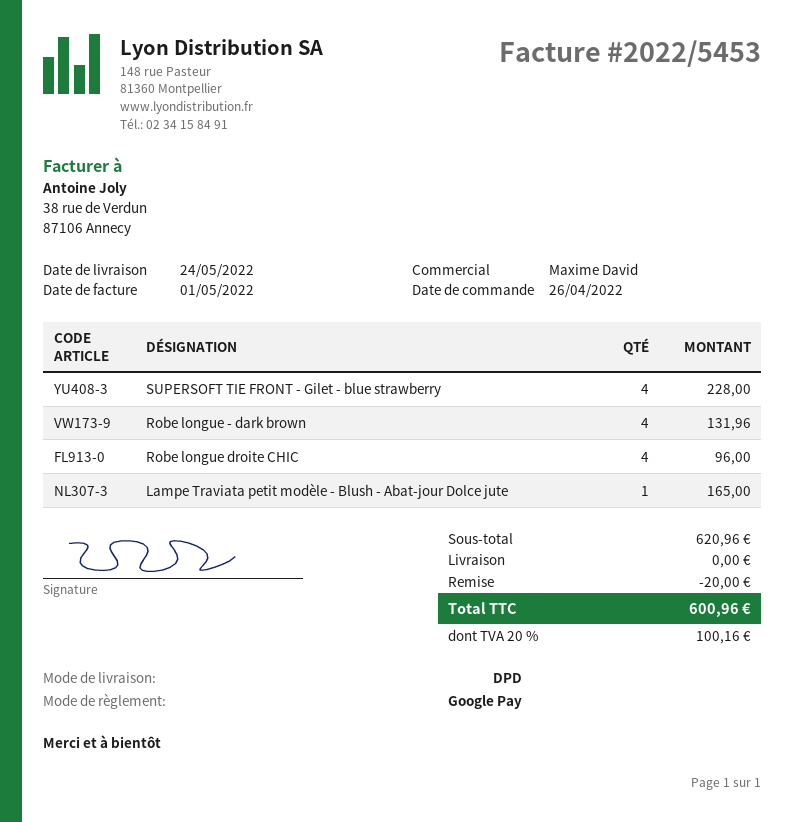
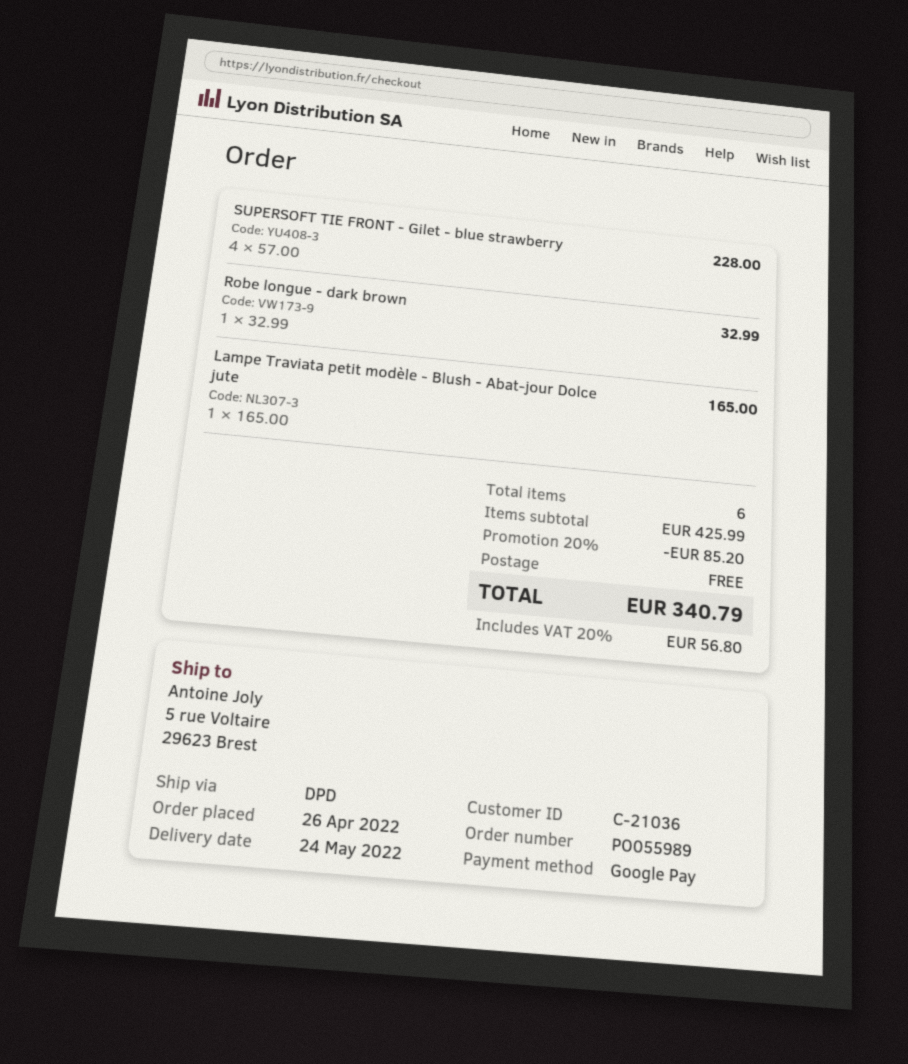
Robe longue - dark brown: 4 for 131.96 -> 1 for 32.99
Robe longue droite CHIC: 4 for 96.00 -> none
subtotal: 620.96 -> 425.99
discount: 20.00 -> 85.20
tax: 20% = 100.16 -> 20% = 56.80
total: 600.96 -> 340.79

